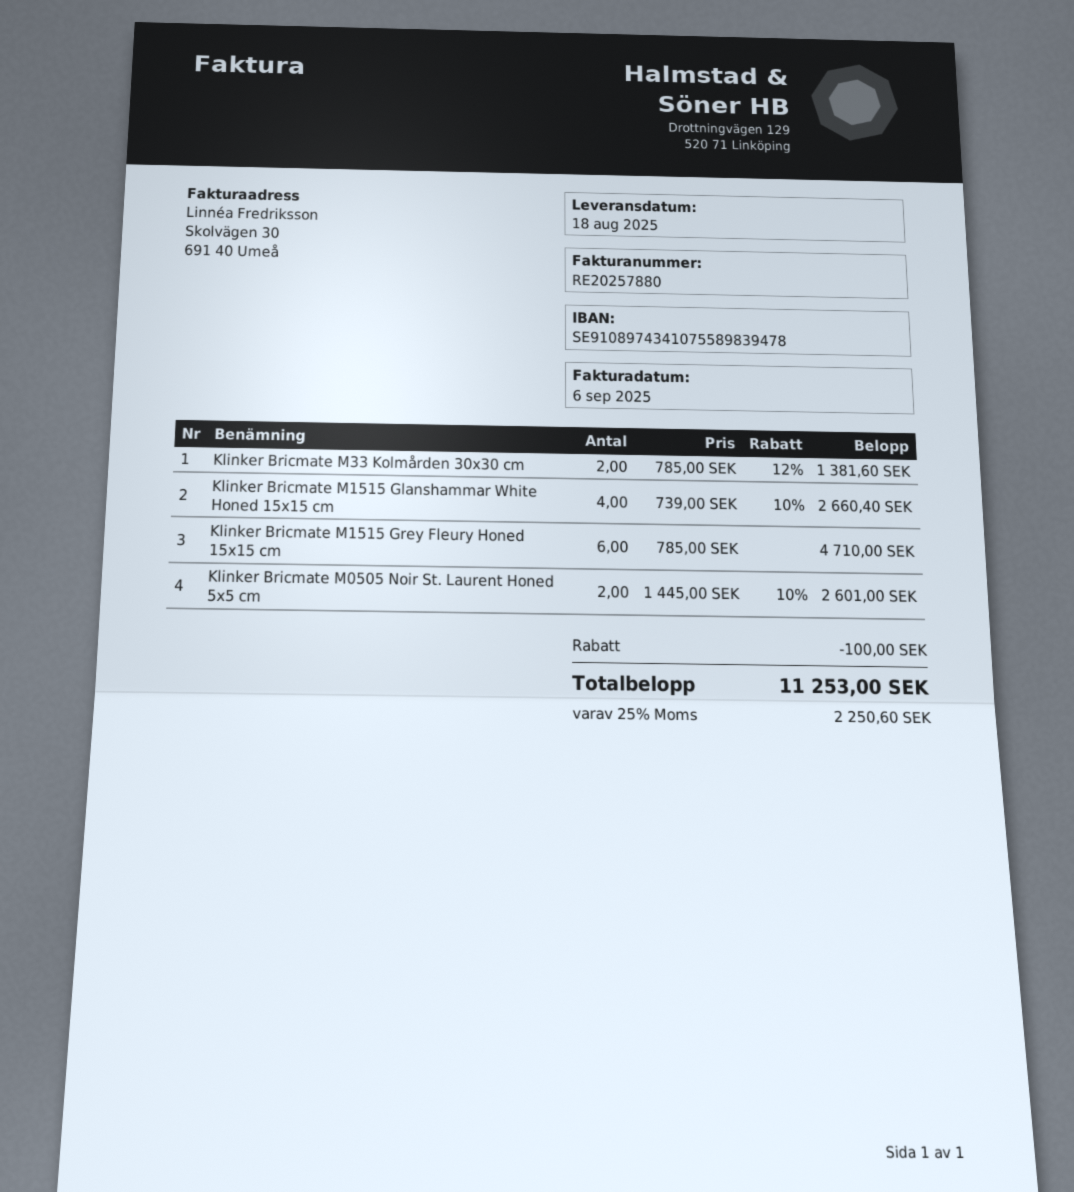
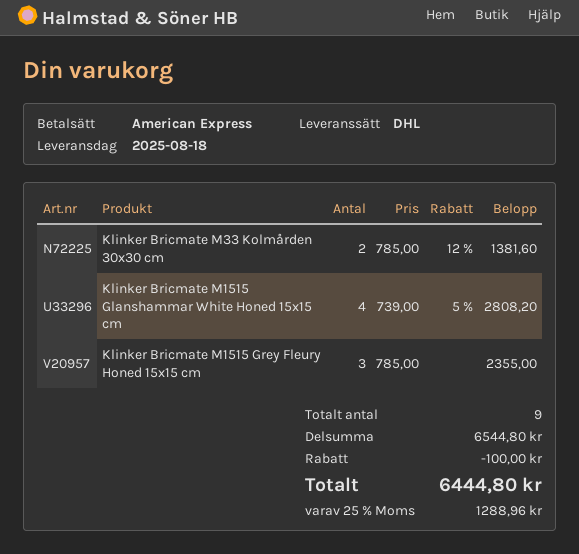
Klinker Bricmate M1515 Glanshammar White Honed 15x15 cm: 4 x 739.00 - 10% = 2660.40 -> 4 x 739.00 - 5% = 2808.20
Klinker Bricmate M1515 Grey Fleury Honed 15x15 cm: 6 x 785.00 = 4710.00 -> 3 x 785.00 = 2355.00
Klinker Bricmate M0505 Noir St. Laurent Honed 5x5 cm: 2 x 1445.00 - 10% = 2601.00 -> none
tax: 25% = 2250.60 -> 25% = 1288.96
total: 11253.00 -> 6444.80

